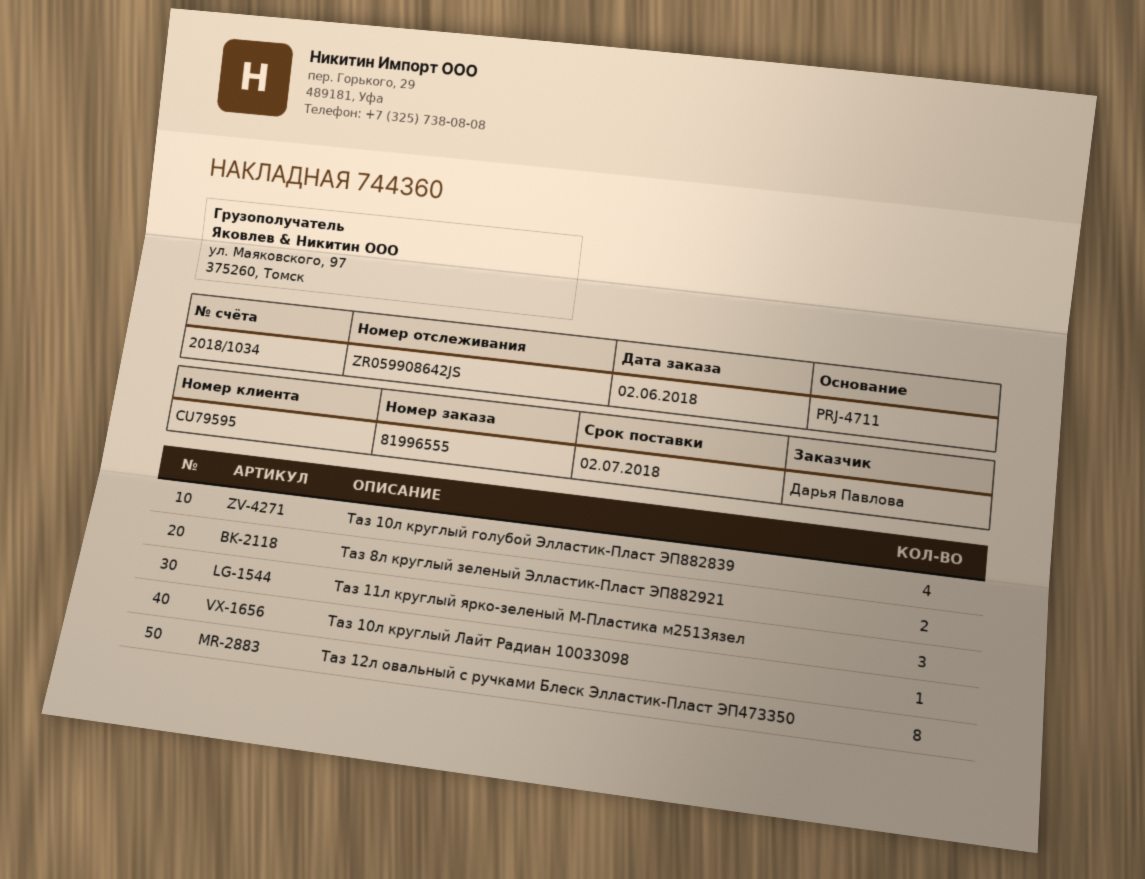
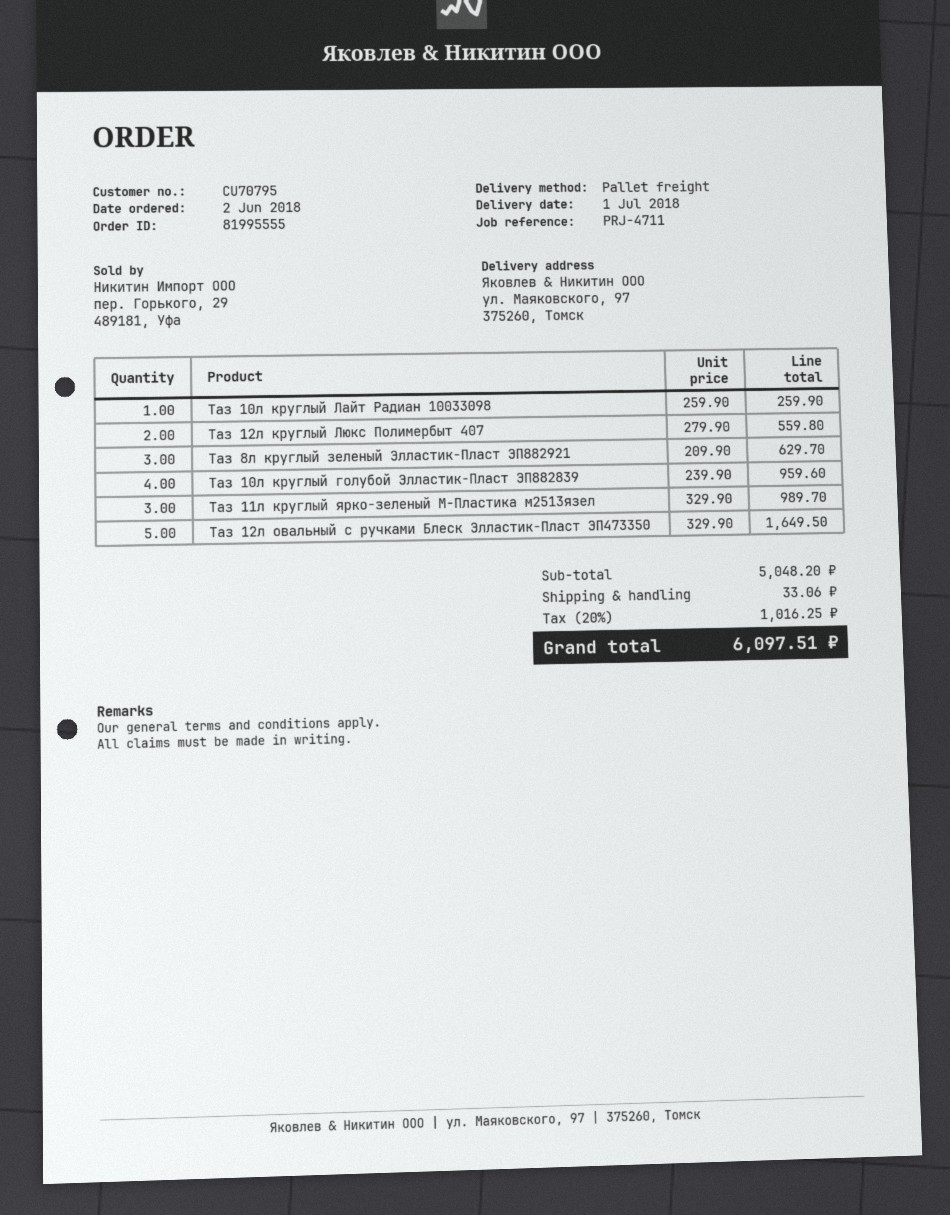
order number: 81996555 -> 81995555
delivery date: 2018-07-02 -> 2018-07-01
customer number: CU79595 -> CU70795
Таз 8л круглый зеленый Элластик-Пласт ЭП882921: 2 -> 3
Таз 12л овальный с ручками Блеск Элластик-Пласт ЭП473350: 8 -> 5
Таз 12л круглый Люкс Полимербыт 407: none -> 2

